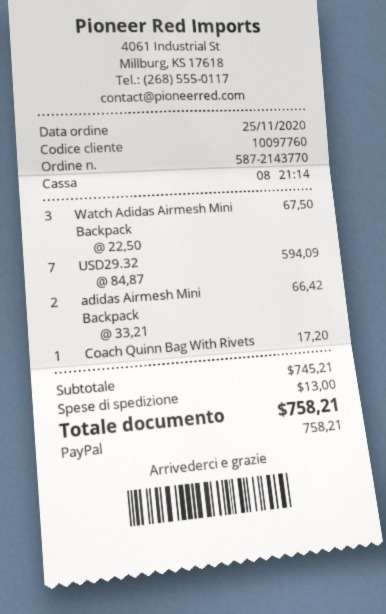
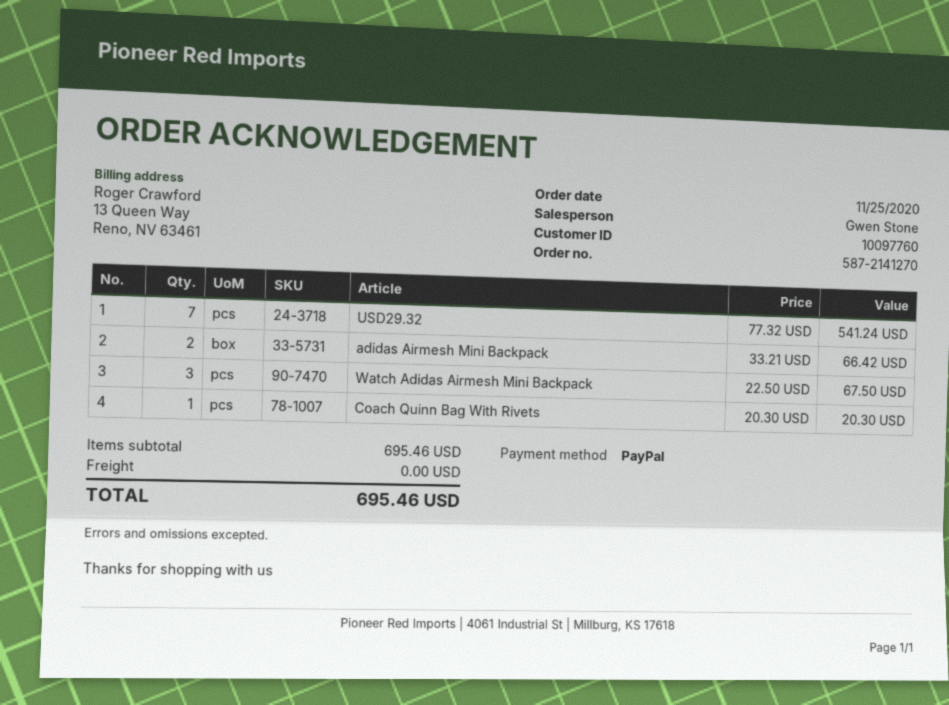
order number: 587-2143770 -> 587-2141270
USD29.32: 7 x 84.87 = 594.09 -> 7 x 77.32 = 541.24
Coach Quinn Bag With Rivets: 1 x 17.20 = 17.20 -> 1 x 20.30 = 20.30
subtotal: 745.21 -> 695.46
shipping: 13.00 -> 0.00
total: 758.21 -> 695.46

